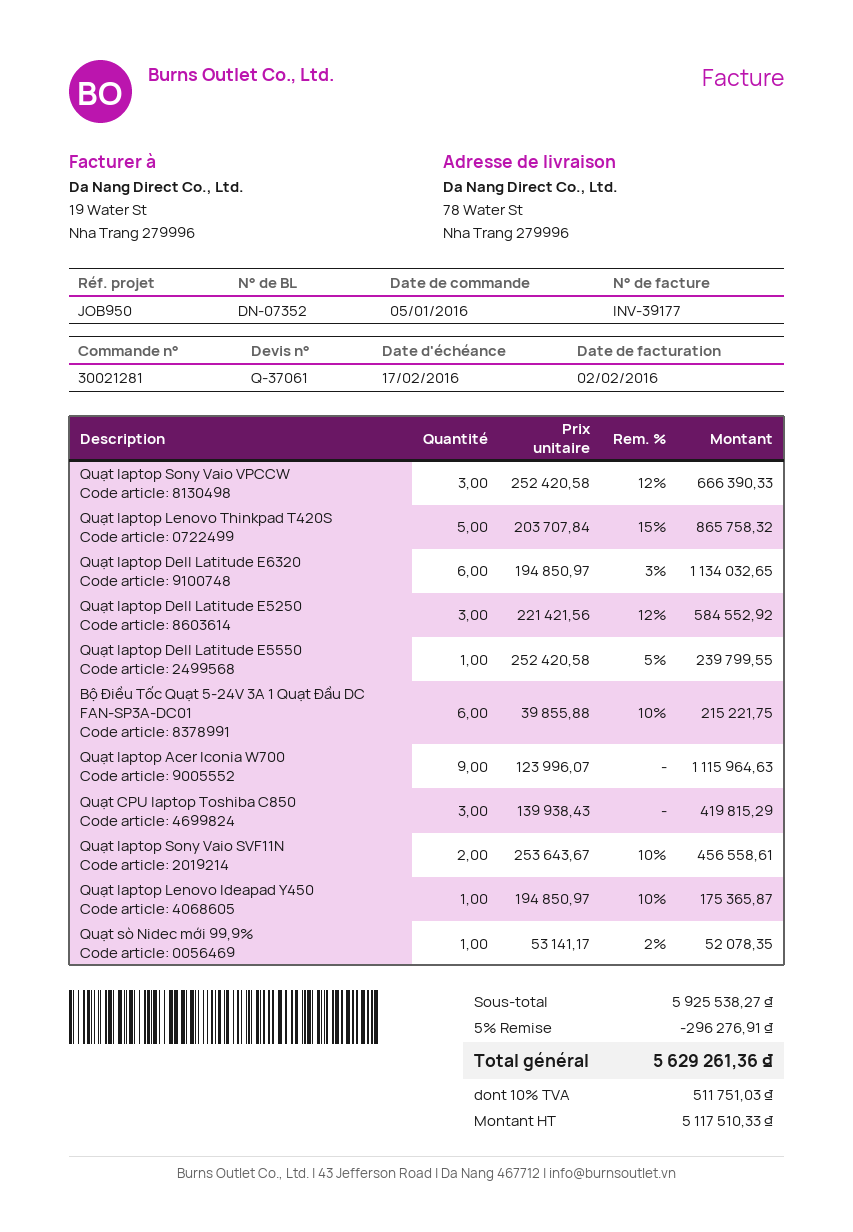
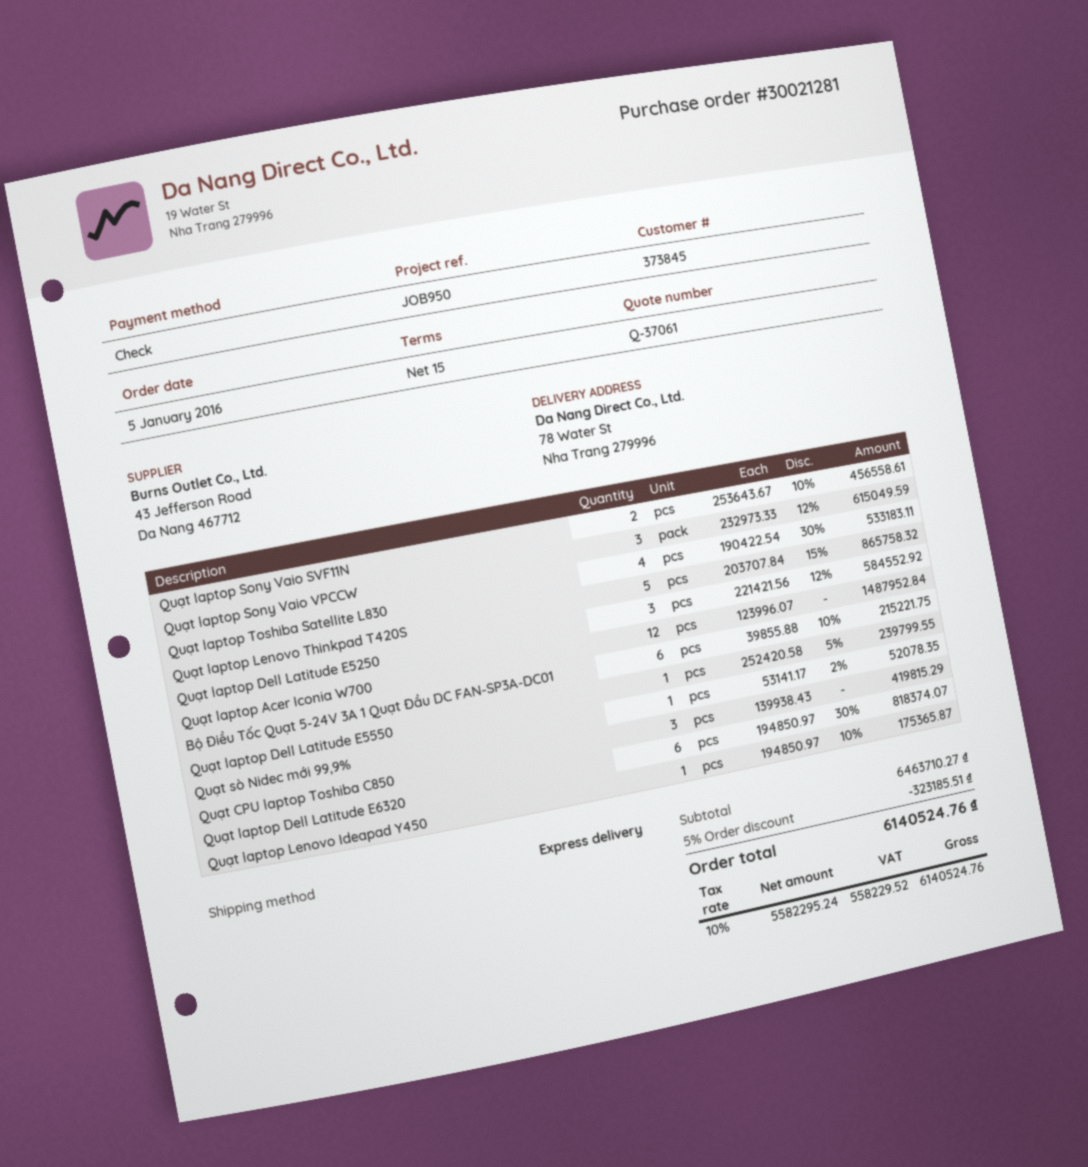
Quạt laptop Sony Vaio VPCCW: 3 x 252420.58 - 12% = 666390.33 -> 3 x 232973.33 - 12% = 615049.59
Quạt laptop Dell Latitude E6320: 6 x 194850.97 - 3% = 1134032.65 -> 6 x 194850.97 - 30% = 818374.07
Quạt laptop Acer Iconia W700: 9 x 123996.07 = 1115964.63 -> 12 x 123996.07 = 1487952.84
Quạt laptop Toshiba Satellite L830: none -> 4 x 190422.54 - 30% = 533183.11
subtotal: 5925538.27 -> 6463710.27
discount: 5% = 296276.91 -> 5% = 323185.51
net: 5117510.33 -> 5582295.24
tax: 10% = 511751.03 -> 10% = 558229.52
total: 5629261.36 -> 6140524.76

